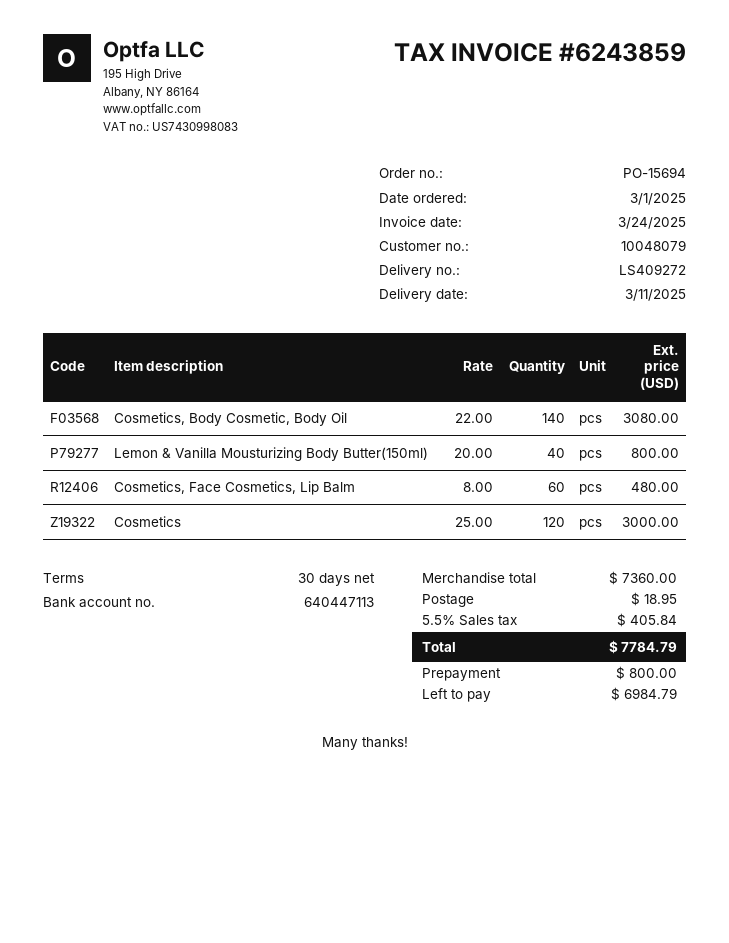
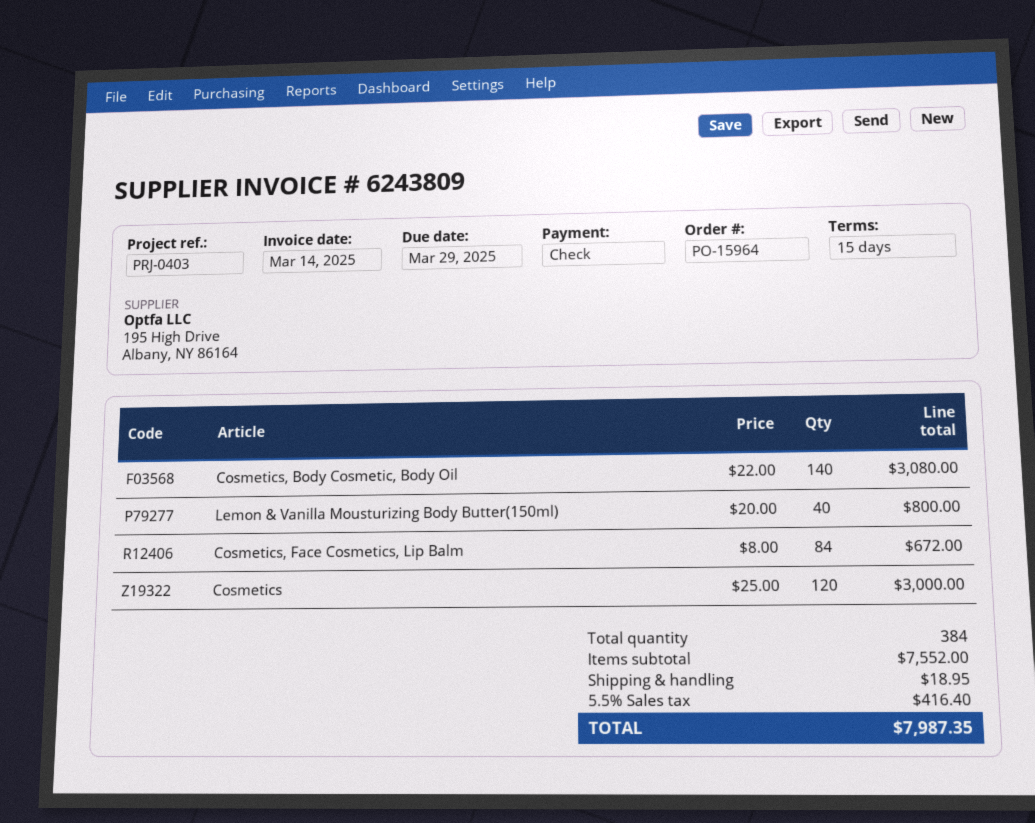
order number: PO-15694 -> PO-15964
invoice number: 6243859 -> 6243809
invoice date: 2025-03-24 -> 2025-03-14
payment terms: 30 days -> 15 days
Cosmetics, Face Cosmetics, Lip Balm: 60 x 8.00 = 480.00 -> 84 x 8.00 = 672.00
subtotal: 7360.00 -> 7552.00
tax: 5.5% = 405.84 -> 5.5% = 416.40
total: 7784.79 -> 7987.35

